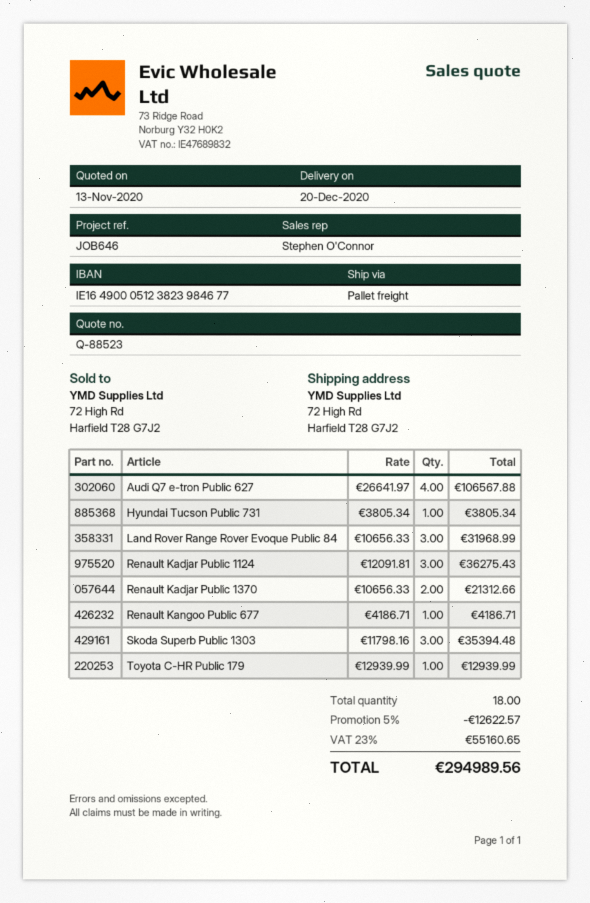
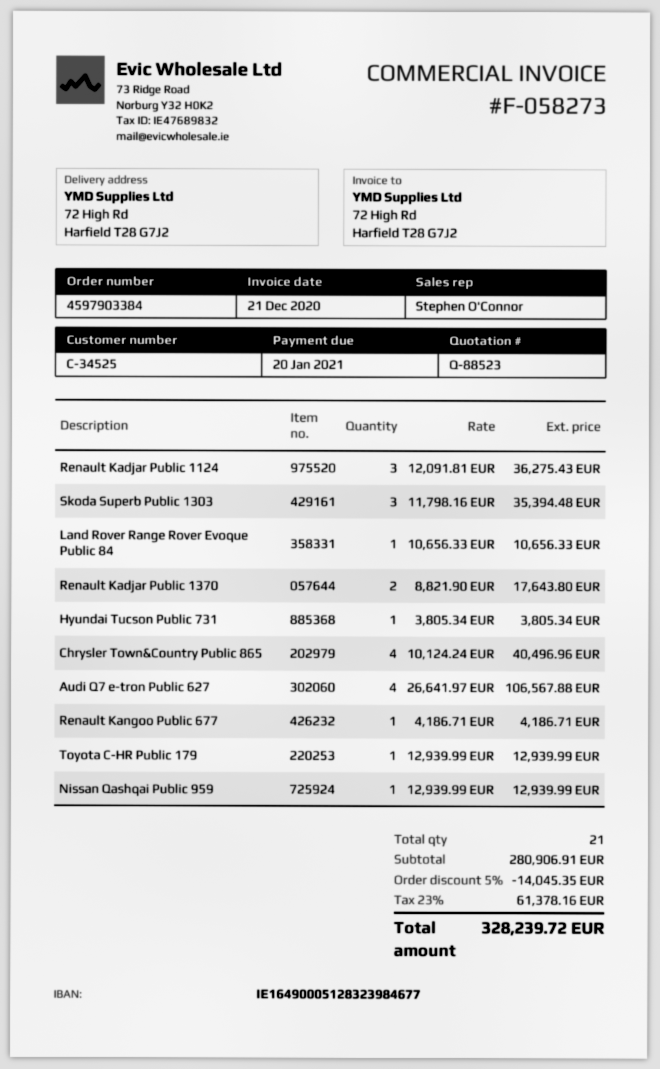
bank account: IE16490005123823984677 -> IE16490005128323984677
Land Rover Range Rover Evoque Public 84: 3 x 10656.33 = 31968.99 -> 1 x 10656.33 = 10656.33
Renault Kadjar Public 1370: 2 x 10656.33 = 21312.66 -> 2 x 8821.90 = 17643.80
Chrysler Town&Country Public 865: none -> 4 x 10124.24 = 40496.96
Nissan Qashqai Public 959: none -> 1 x 12939.99 = 12939.99
total quantity: 18 -> 21
discount: 5% = 12622.57 -> 5% = 14045.35
tax: 23% = 55160.65 -> 23% = 61378.16
total: 294989.56 -> 328239.72

